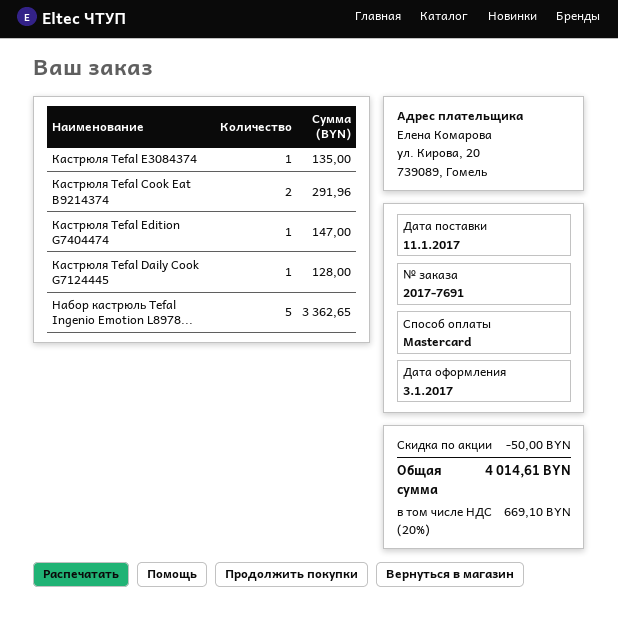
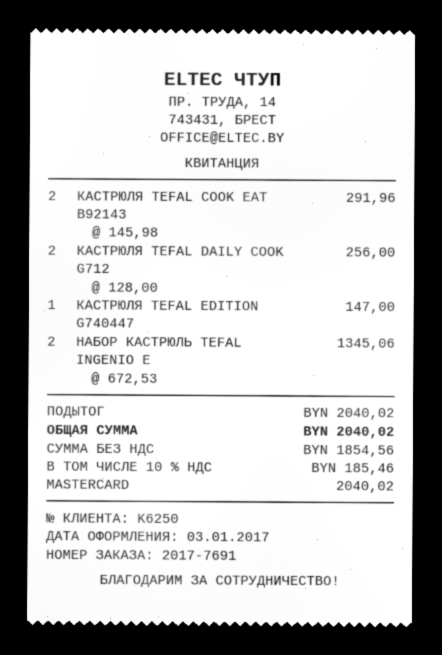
Кастрюля Tefal E3084374: 1 for 135.00 -> none
Кастрюля Tefal Daily Cook G7124445: 1 for 128.00 -> 2 for 256.00
Набор кастрюль Tefal Ingenio Emotion L8978...: 5 for 3362.65 -> 2 for 1345.06
discount: 50.00 -> none
tax: 20% = 669.10 -> 10% = 185.46
total: 4014.61 -> 2040.02

